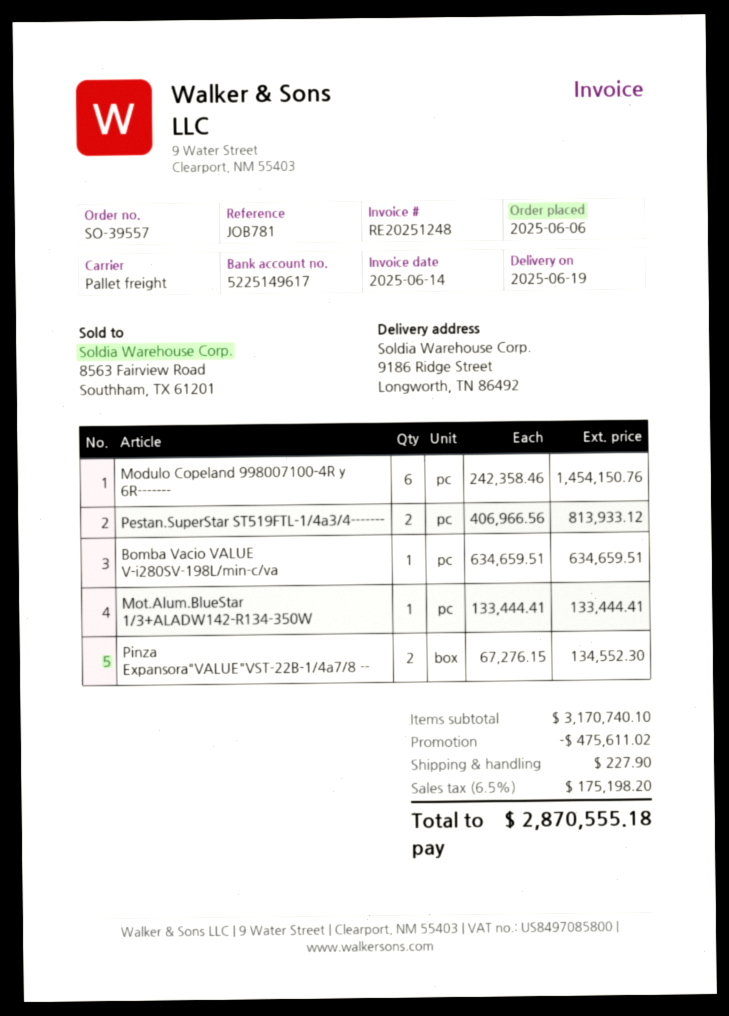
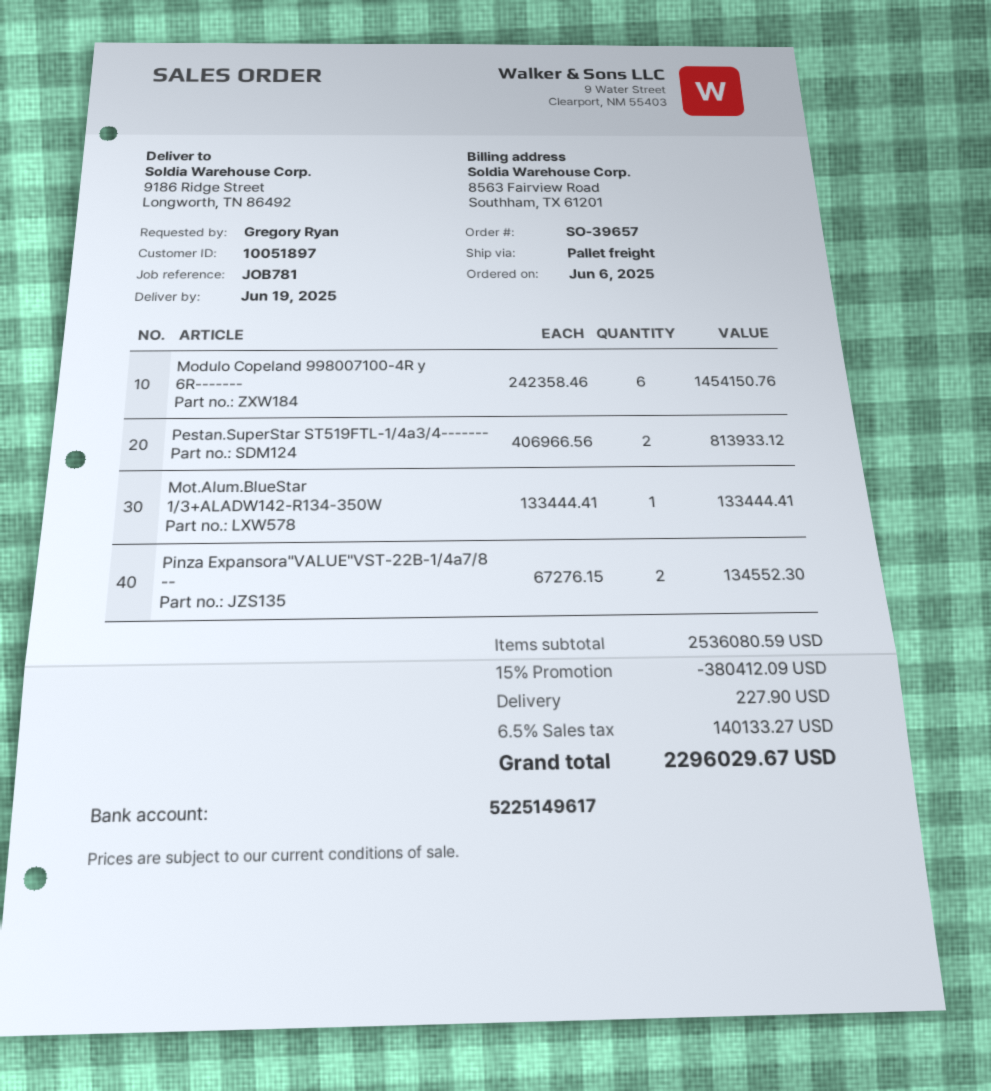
order number: SO-39557 -> SO-39657
Bomba Vacio VALUE V-i280SV-198L/min-c/va: 1 x 634659.51 = 634659.51 -> none
subtotal: 3170740.10 -> 2536080.59
discount: 475611.02 -> 380412.09
tax: 6.5% = 175198.20 -> 6.5% = 140133.27
total: 2870555.18 -> 2296029.67

